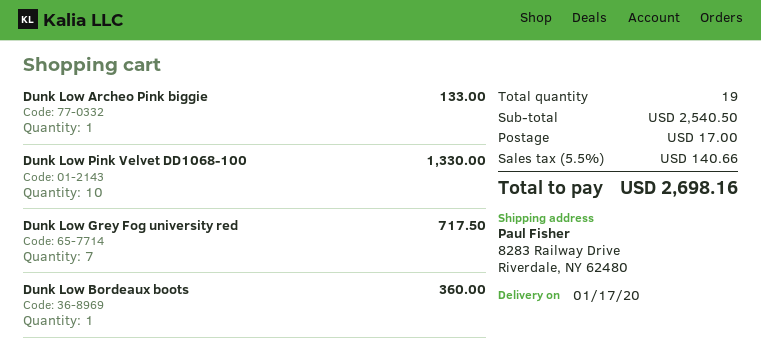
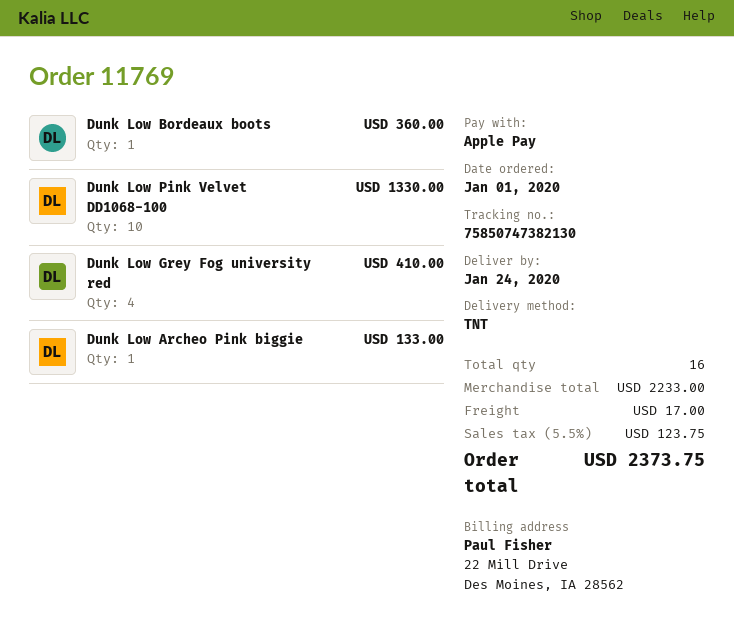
delivery date: 2020-01-17 -> 2020-01-24
Dunk Low Grey Fog university red: 7 for 717.50 -> 4 for 410.00
total quantity: 19 -> 16
subtotal: 2540.50 -> 2233.00
tax: 5.5% = 140.66 -> 5.5% = 123.75
total: 2698.16 -> 2373.75

